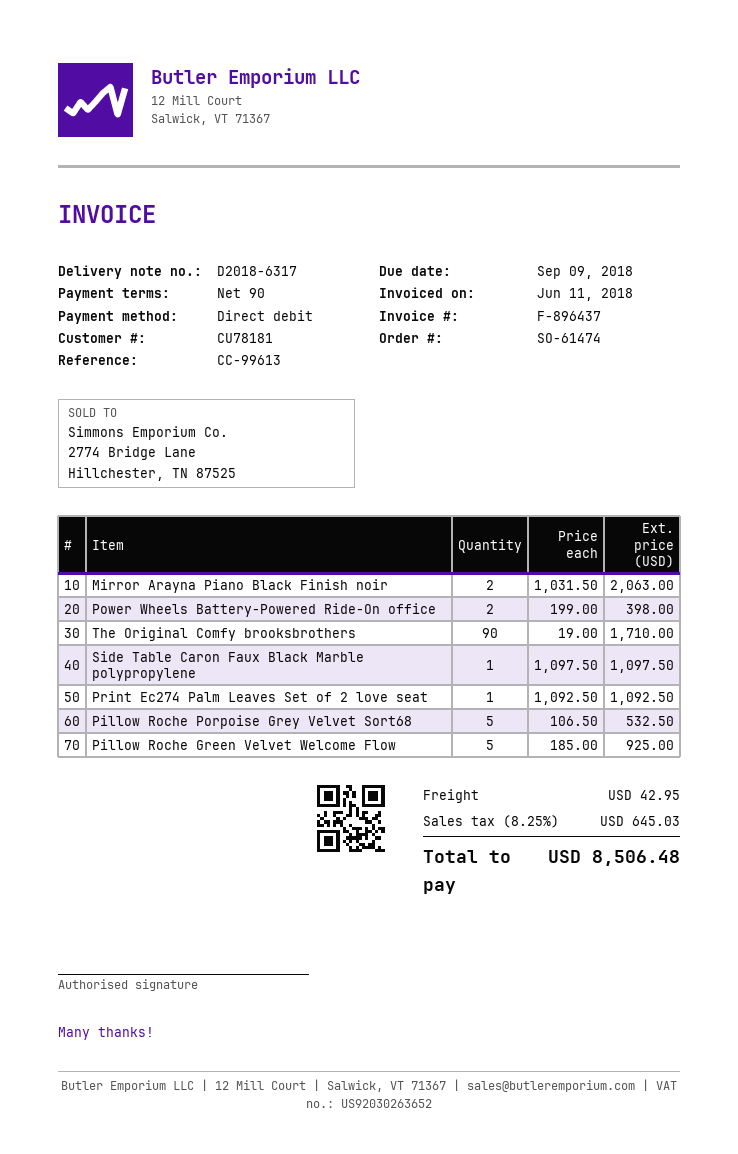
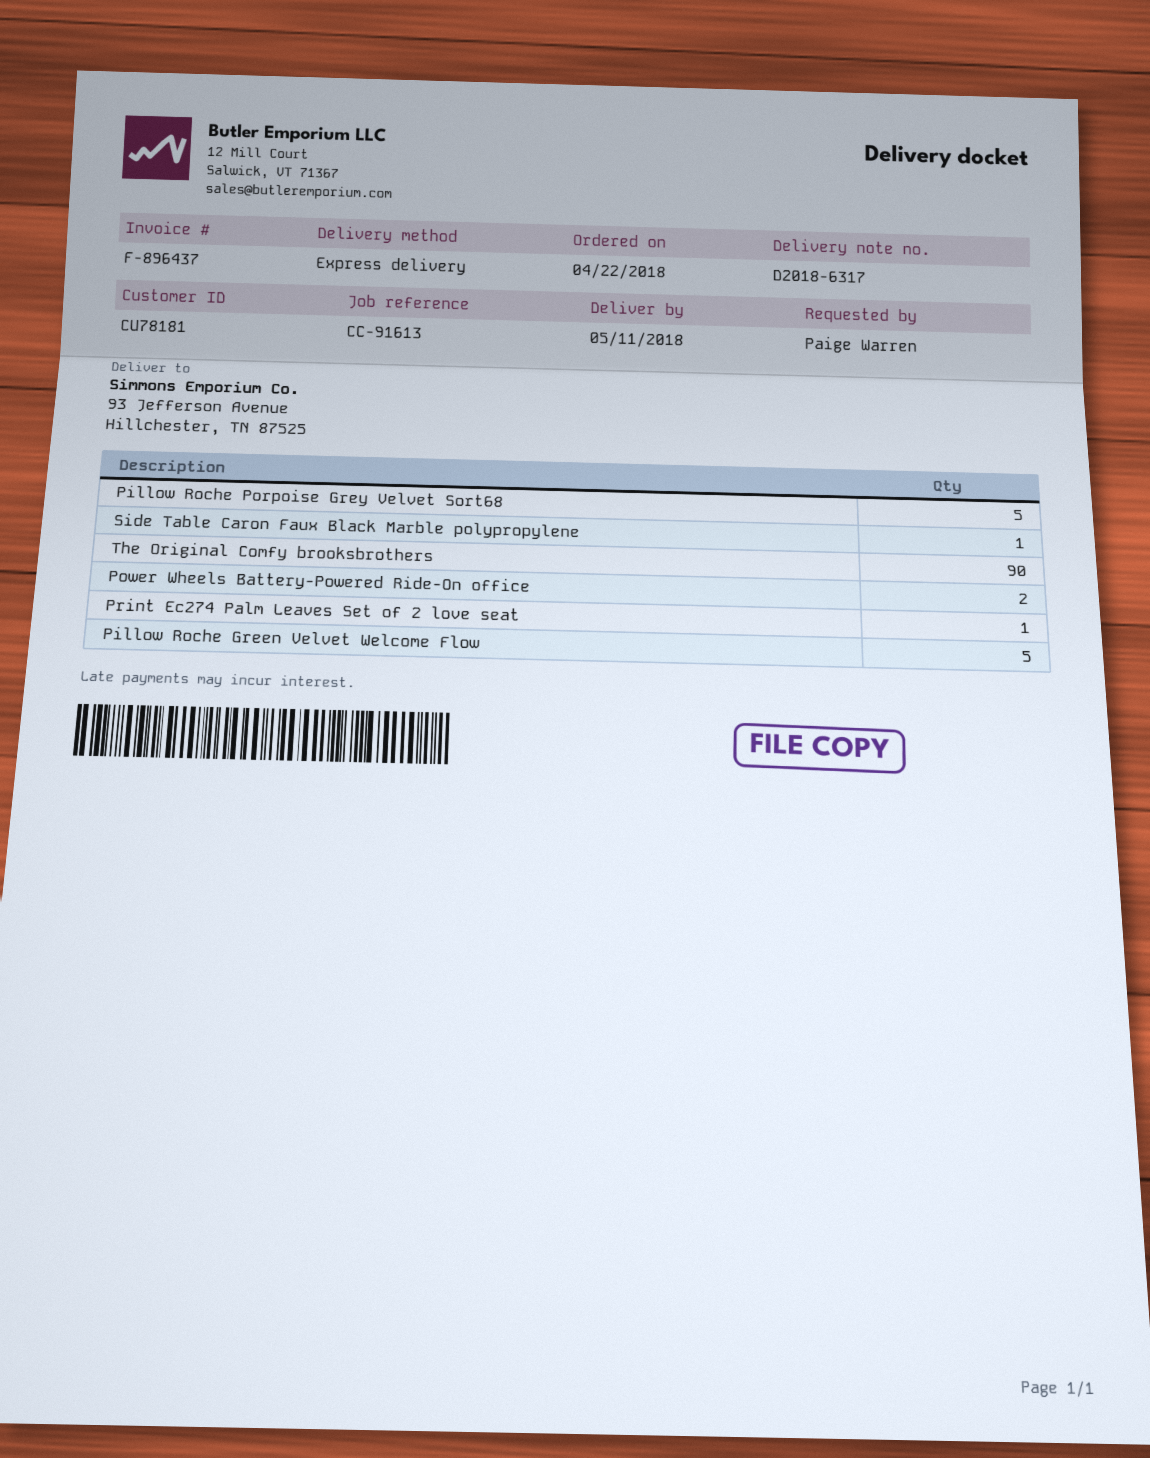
reference: CC-99613 -> CC-91613
Mirror Arayna Piano Black Finish noir: 2 -> none

